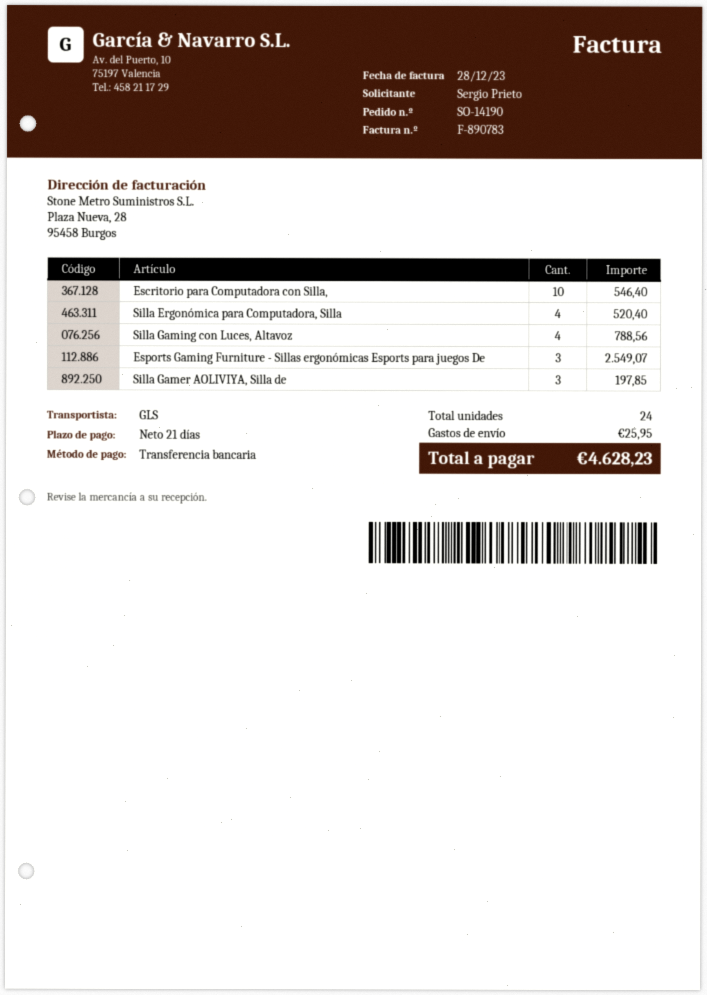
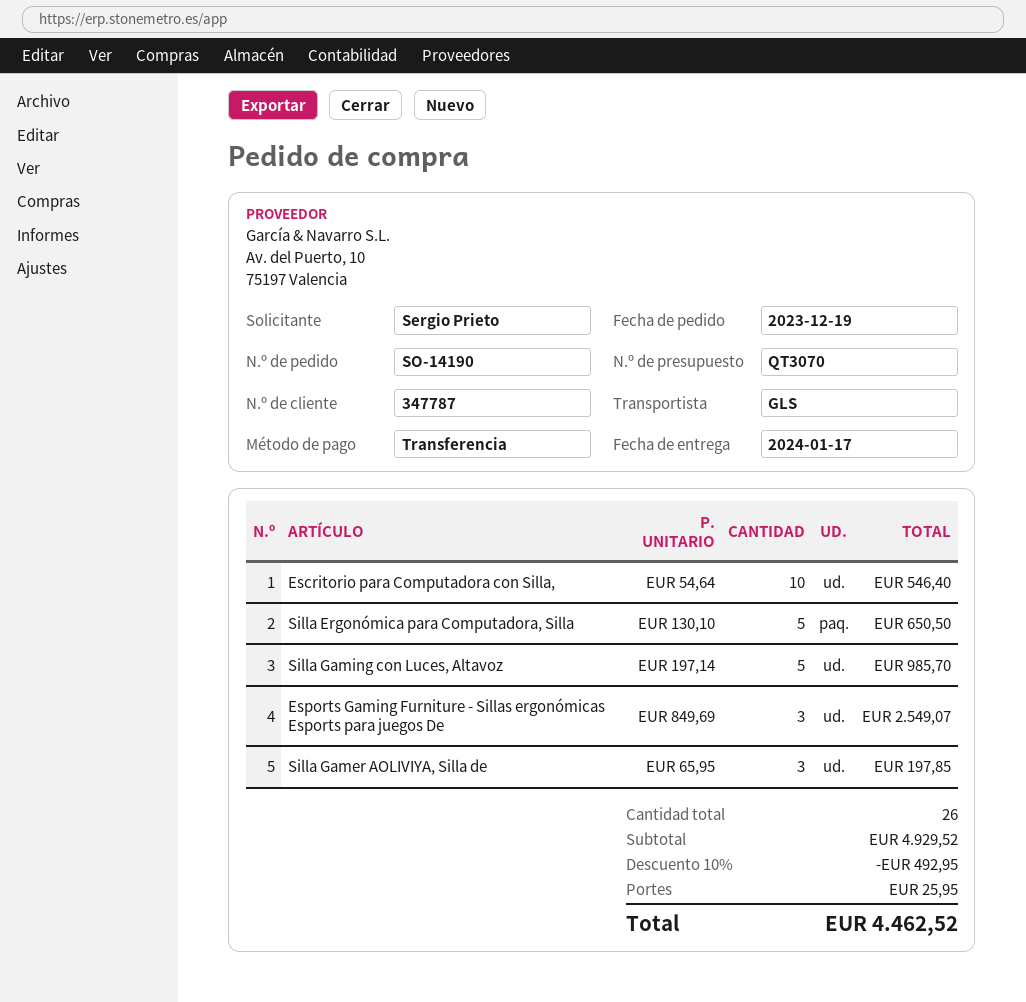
Silla Ergonómica para Computadora, Silla: 4 for 520.40 -> 5 for 650.50
Silla Gaming con Luces, Altavoz: 4 for 788.56 -> 5 for 985.70
total quantity: 24 -> 26
discount: none -> 10% = 492.95
total: 4628.23 -> 4462.52

